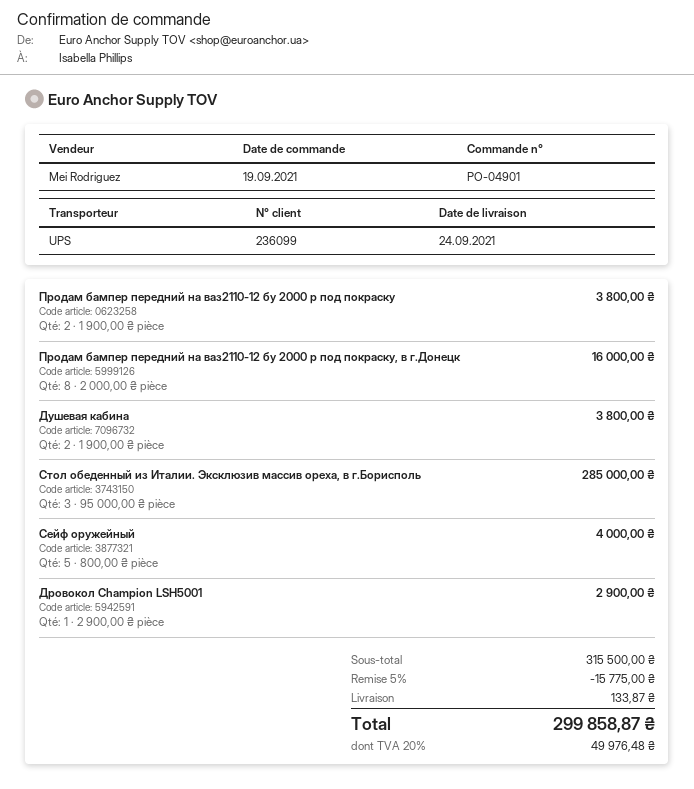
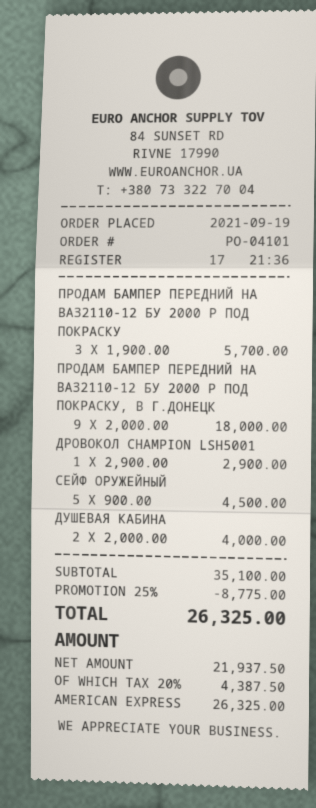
order number: PO-04901 -> PO-04101
Продам бампер передний на ваз2110-12 бу 2000 р под покраску: 2 x 1900.00 = 3800.00 -> 3 x 1900.00 = 5700.00
Продам бампер передний на ваз2110-12 бу 2000 р под покраску, в г.Донецк: 8 x 2000.00 = 16000.00 -> 9 x 2000.00 = 18000.00
Душевая кабина: 2 x 1900.00 = 3800.00 -> 2 x 2000.00 = 4000.00
Стол обеденный из Италии. Эксклюзив массив ореха, в г.Борисполь: 3 x 95000.00 = 285000.00 -> none
Сейф оружейный: 5 x 800.00 = 4000.00 -> 5 x 900.00 = 4500.00
subtotal: 315500.00 -> 35100.00
discount: 5% = 15775.00 -> 25% = 8775.00
shipping: 133.87 -> none
tax: 20% = 49976.48 -> 20% = 4387.50
total: 299858.87 -> 26325.00

